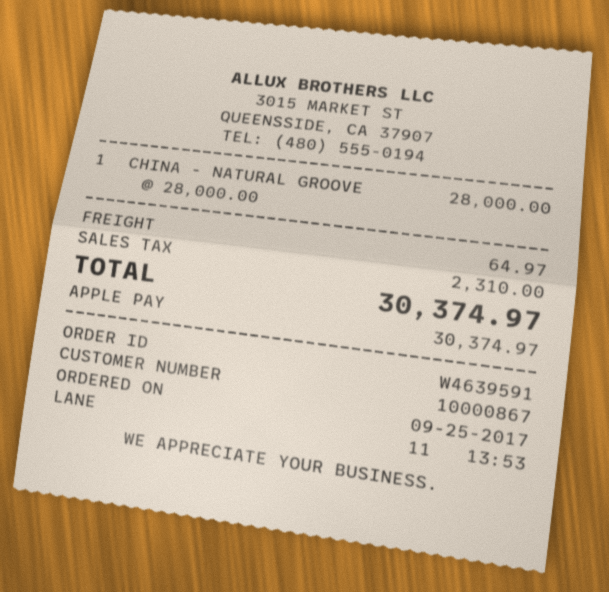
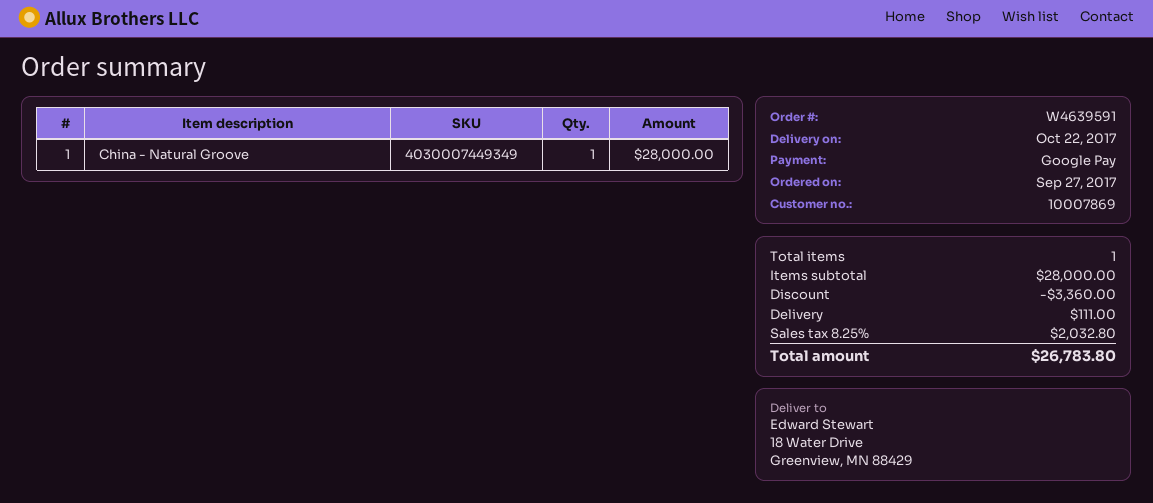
order date: 2017-09-25 -> 2017-09-27
customer number: 10000867 -> 10007869
payment method: Apple Pay -> Google Pay
discount: none -> 3360.00
shipping: 64.97 -> 111.00
tax: 2310.00 -> 2032.80
total: 30374.97 -> 26783.80

